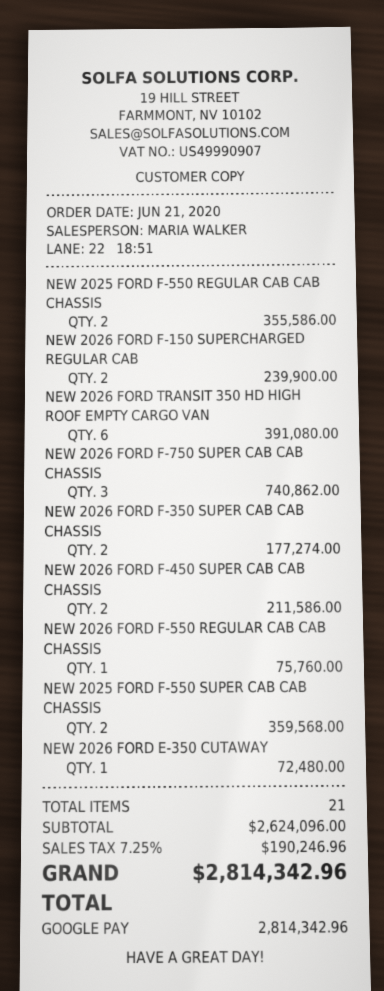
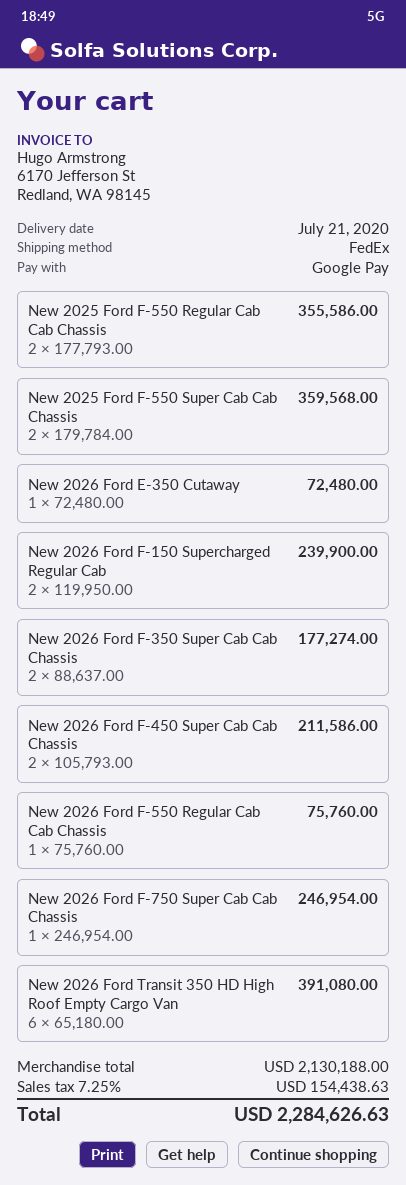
NEW 2026 FORD F-750 SUPER CAB CAB CHASSIS: 3 for 740862.00 -> 1 for 246954.00
subtotal: 2624096.00 -> 2130188.00
tax: 7.25% = 190246.96 -> 7.25% = 154438.63
total: 2814342.96 -> 2284626.63

